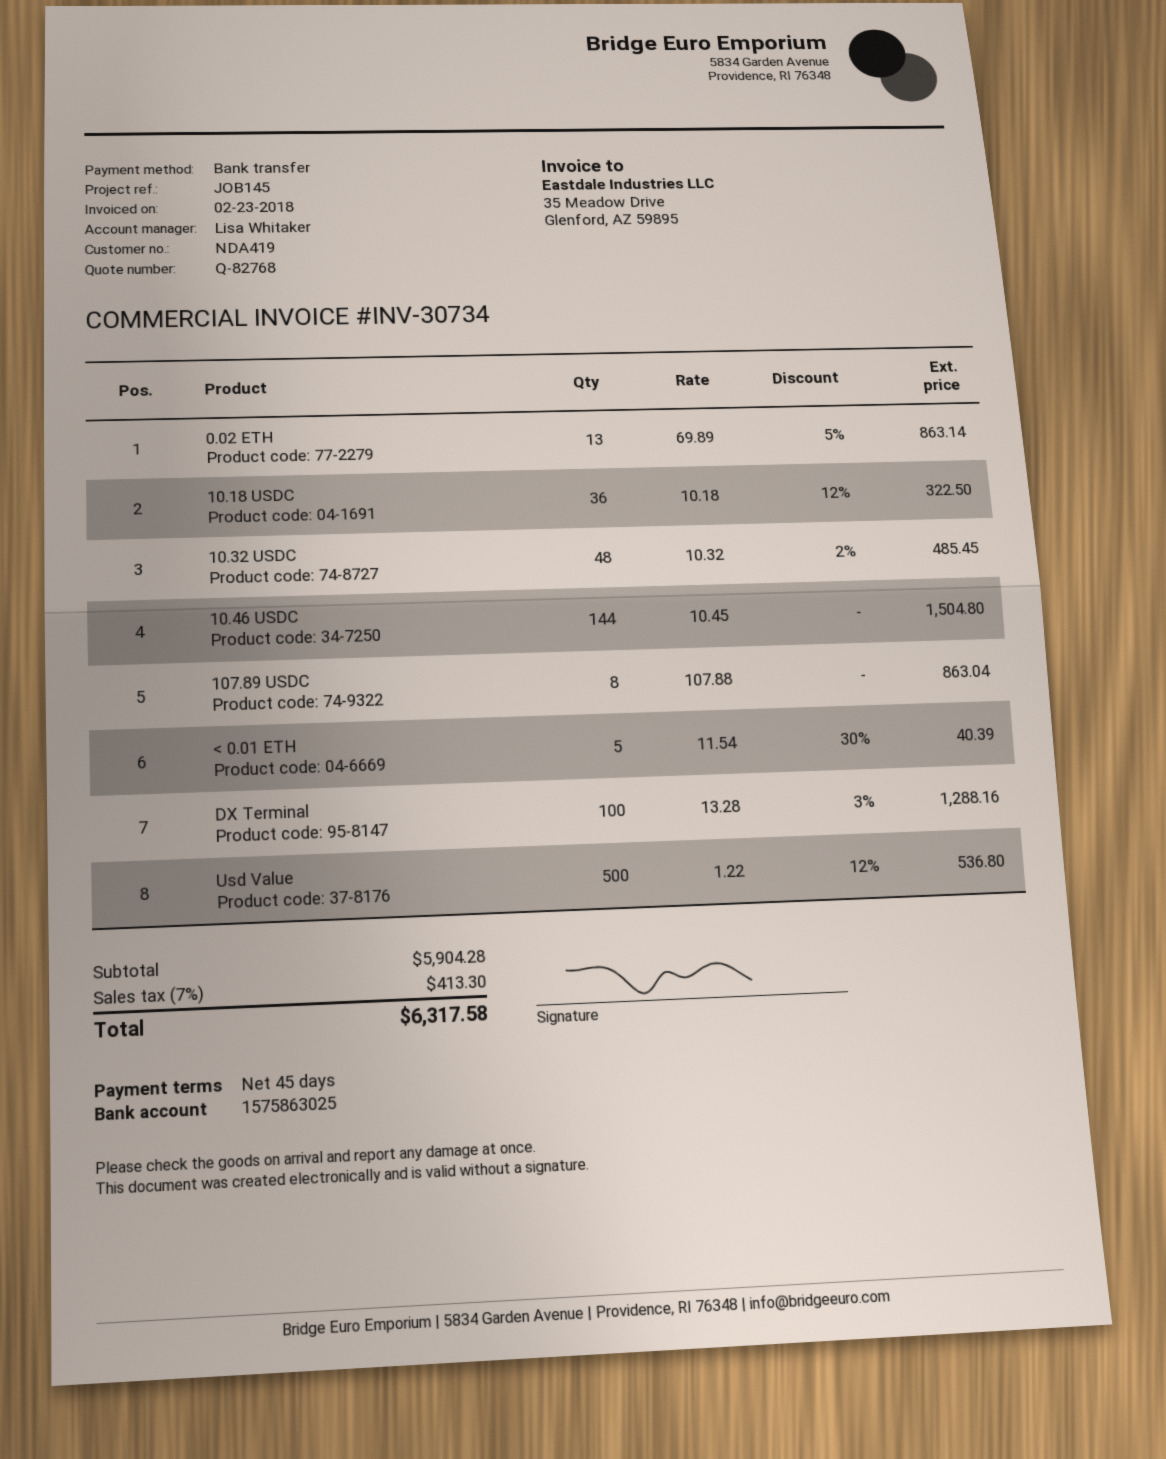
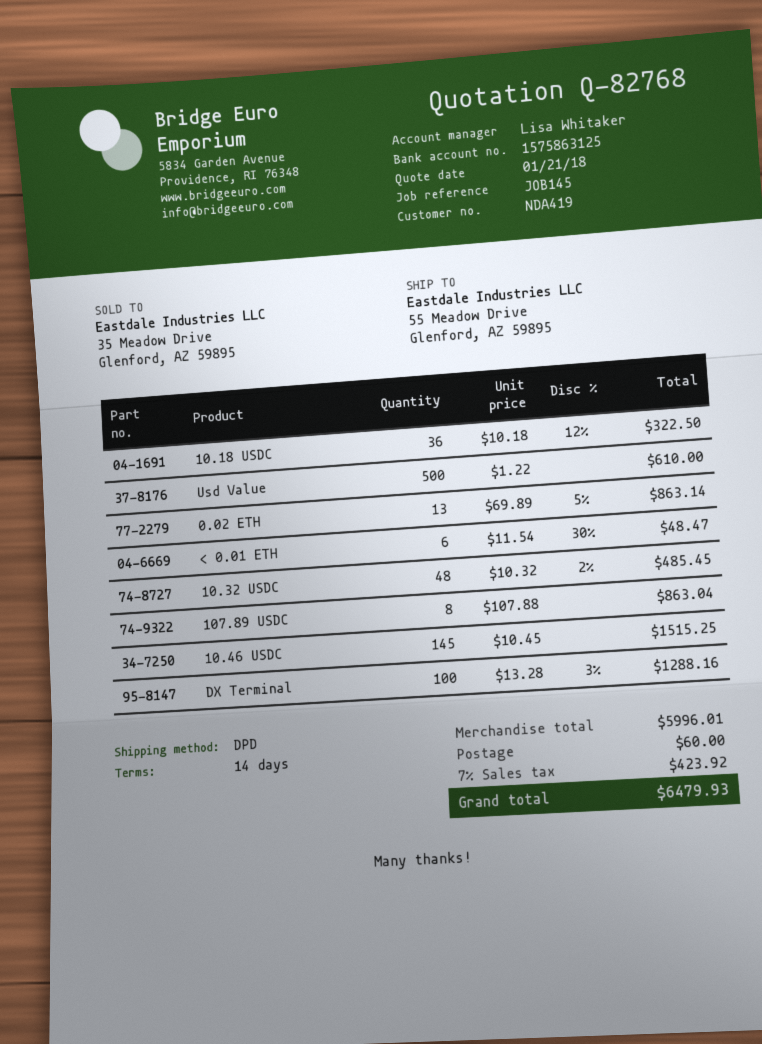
payment terms: 45 days -> 14 days
bank account: 1575863025 -> 1575863125
10.46 USDC: 144 x 10.45 = 1504.80 -> 145 x 10.45 = 1515.25
< 0.01 ETH: 5 x 11.54 - 30% = 40.39 -> 6 x 11.54 - 30% = 48.47
Usd Value: 500 x 1.22 - 12% = 536.80 -> 500 x 1.22 = 610.00
subtotal: 5904.28 -> 5996.01
shipping: none -> 60.00
tax: 7% = 413.30 -> 7% = 423.92
total: 6317.58 -> 6479.93

